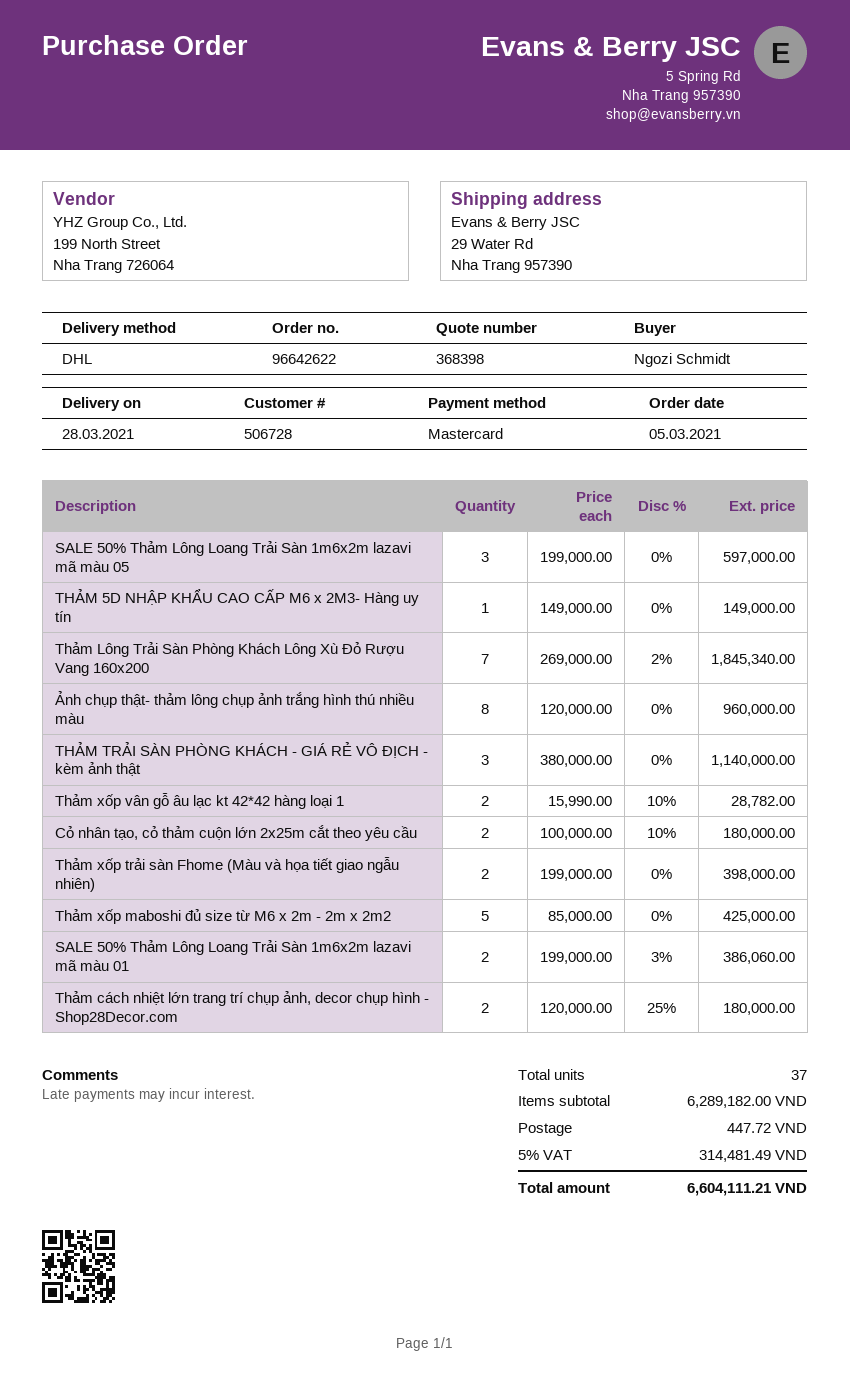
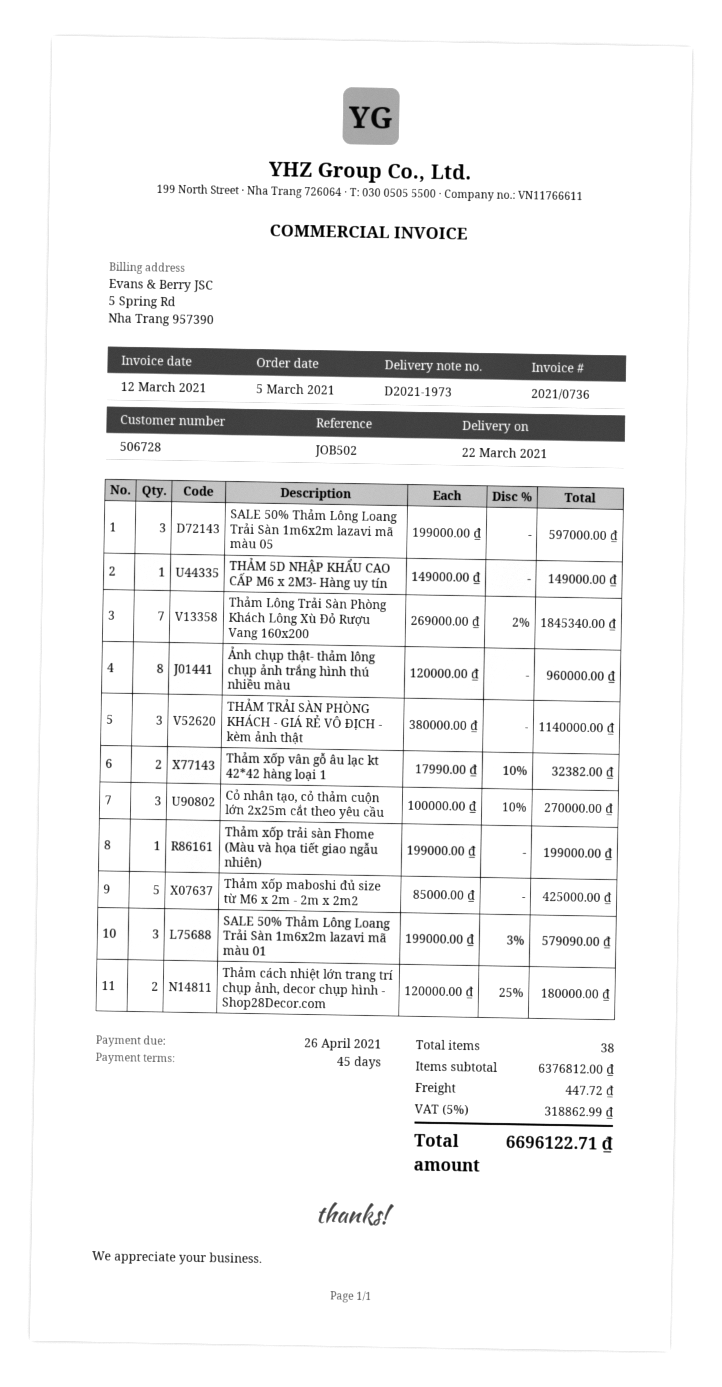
delivery date: 2021-03-28 -> 2021-03-22
Thảm xốp vân gỗ âu lạc kt 42*42 hàng loại 1: 2 x 15990.00 - 10% = 28782.00 -> 2 x 17990.00 - 10% = 32382.00
Cỏ nhân tạo, cỏ thảm cuộn lớn 2x25m cắt theo yêu cầu: 2 x 100000.00 - 10% = 180000.00 -> 3 x 100000.00 - 10% = 270000.00
Thảm xốp trải sàn Fhome (Màu và họa tiết giao ngẫu nhiên): 2 x 199000.00 = 398000.00 -> 1 x 199000.00 = 199000.00
SALE 50% Thảm Lông Loang Trải Sàn 1m6x2m lazavi mã màu 01: 2 x 199000.00 - 3% = 386060.00 -> 3 x 199000.00 - 3% = 579090.00
total quantity: 37 -> 38
subtotal: 6289182.00 -> 6376812.00
tax: 5% = 314481.49 -> 5% = 318862.99
total: 6604111.21 -> 6696122.71

